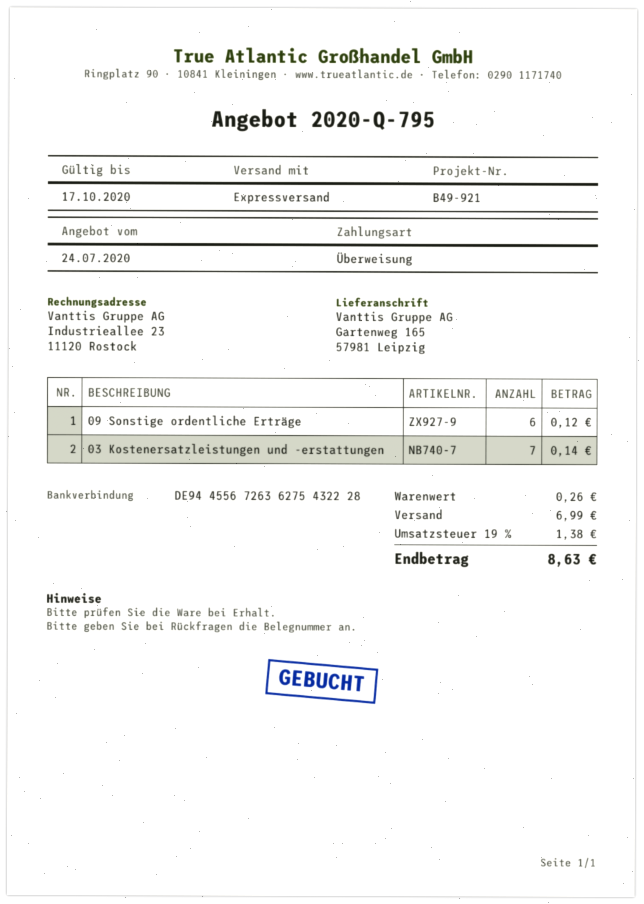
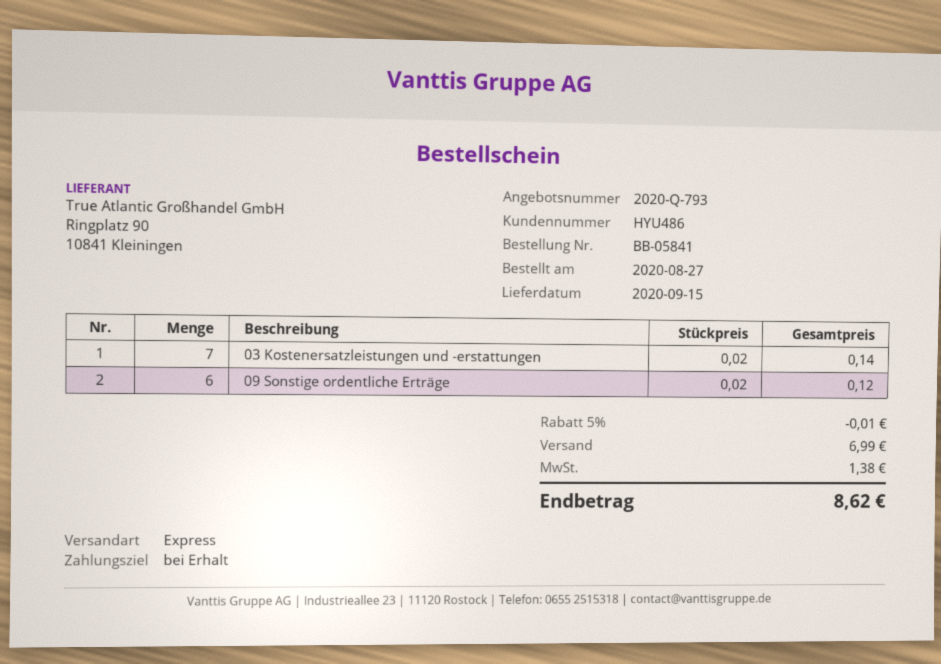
quote number: 2020-Q-795 -> 2020-Q-793
discount: none -> 5% = 0.01
total: 8.63 -> 8.62

